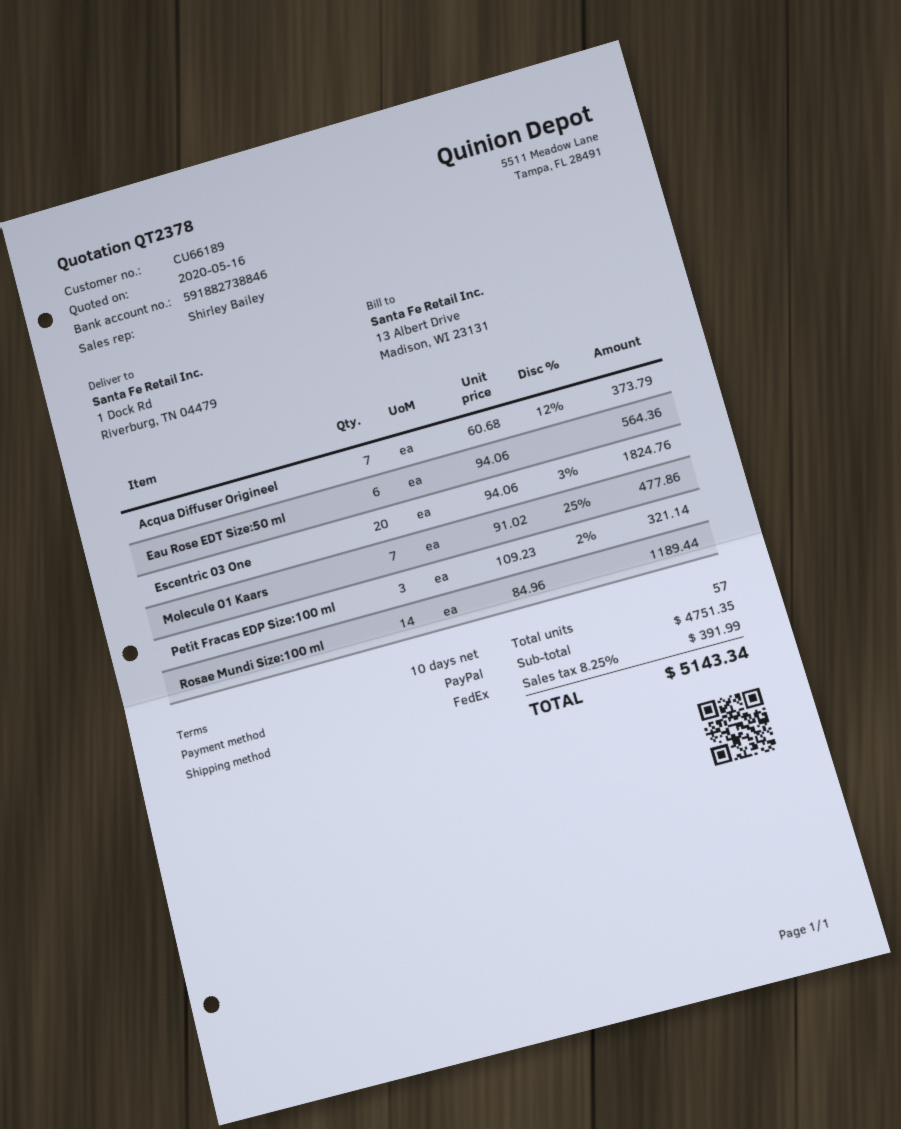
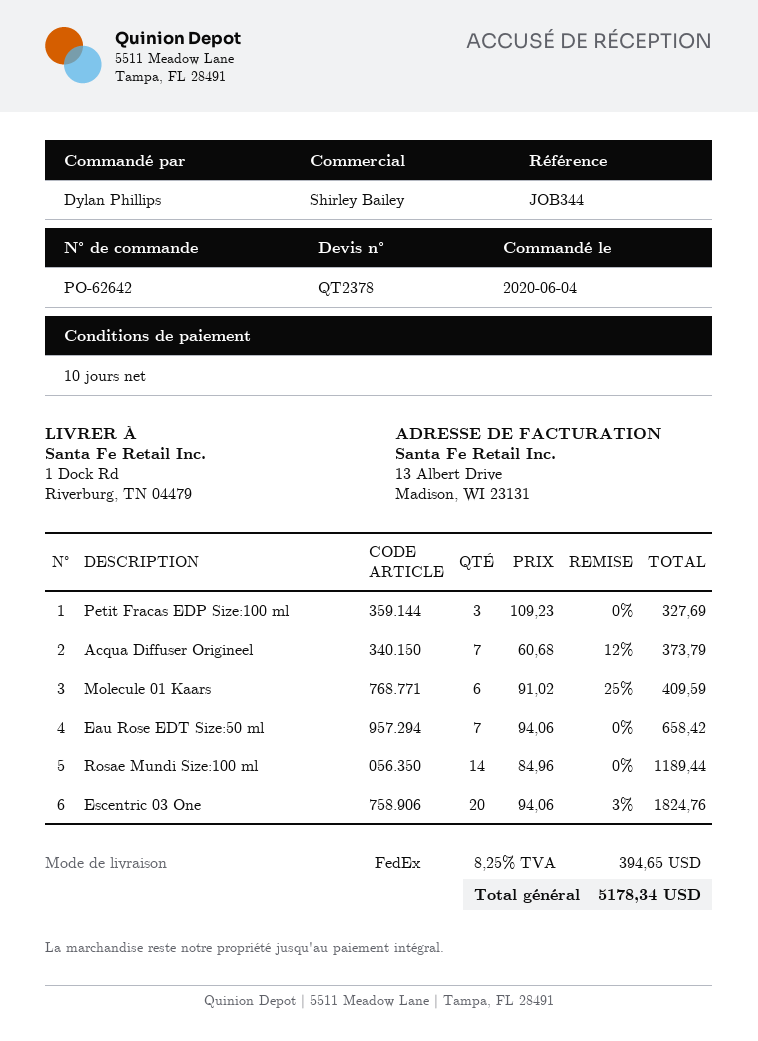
Eau Rose EDT Size:50 ml: 6 x 94.06 = 564.36 -> 7 x 94.06 = 658.42
Molecule 01 Kaars: 7 x 91.02 - 25% = 477.86 -> 6 x 91.02 - 25% = 409.59
Petit Fracas EDP Size:100 ml: 3 x 109.23 - 2% = 321.14 -> 3 x 109.23 = 327.69
tax: 8.25% = 391.99 -> 8.25% = 394.65
total: 5143.34 -> 5178.34

